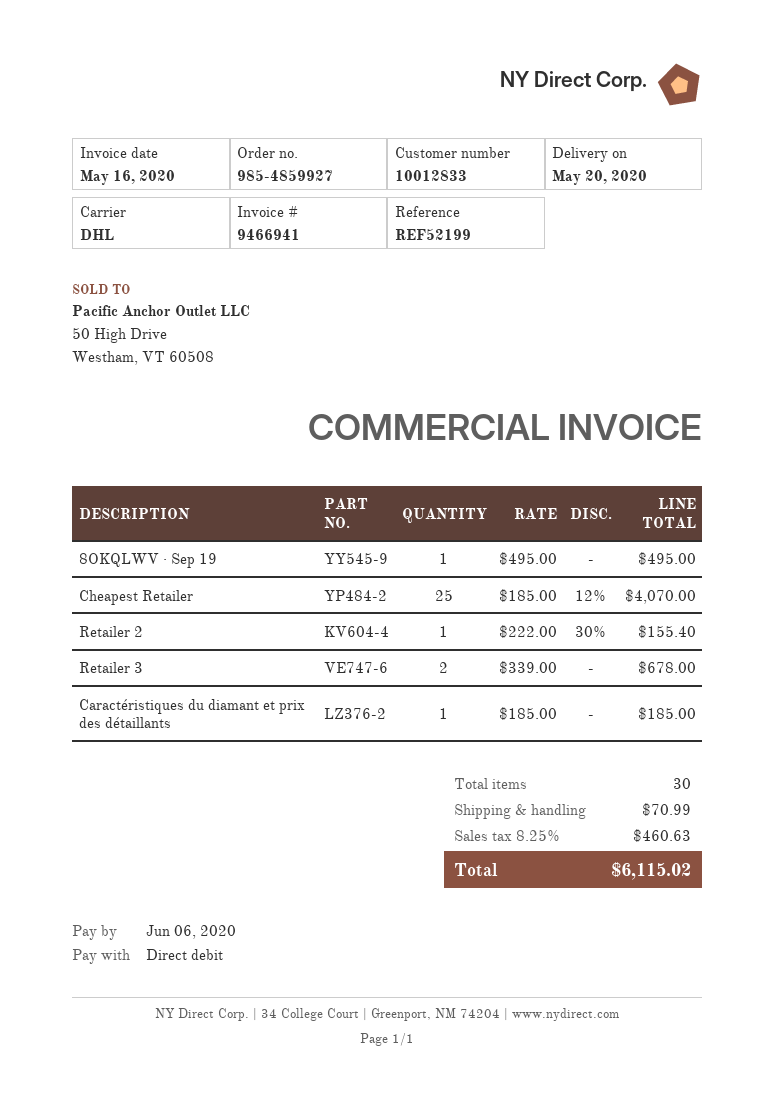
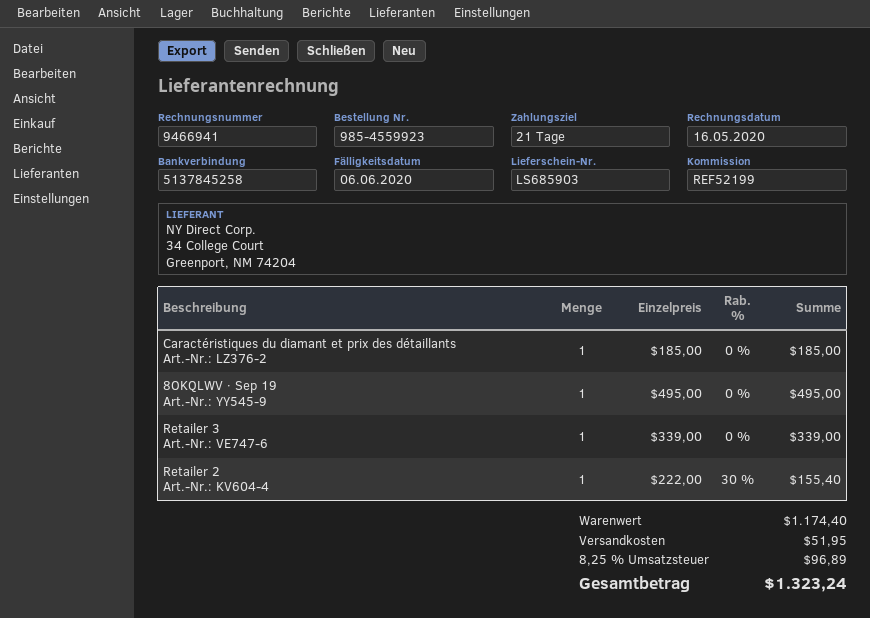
order number: 985-4859927 -> 985-4559923
Cheapest Retailer: 25 x 185.00 - 12% = 4070.00 -> none
Retailer 3: 2 x 339.00 = 678.00 -> 1 x 339.00 = 339.00
shipping: 70.99 -> 51.95
tax: 8.25% = 460.63 -> 8.25% = 96.89
total: 6115.02 -> 1323.24

